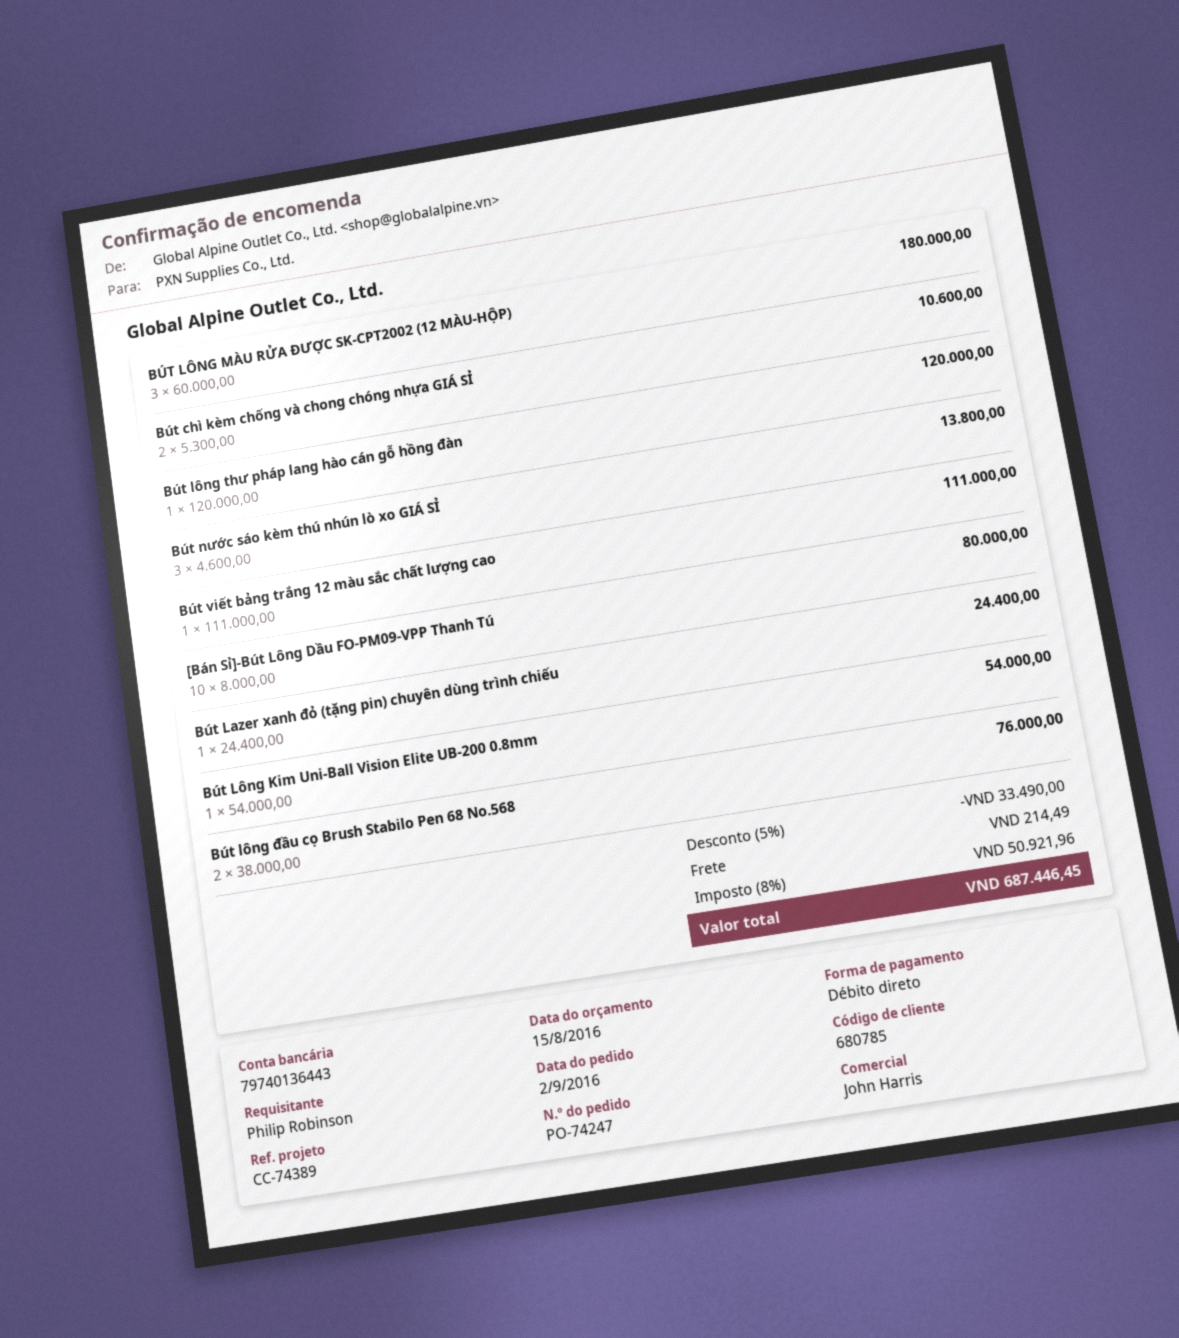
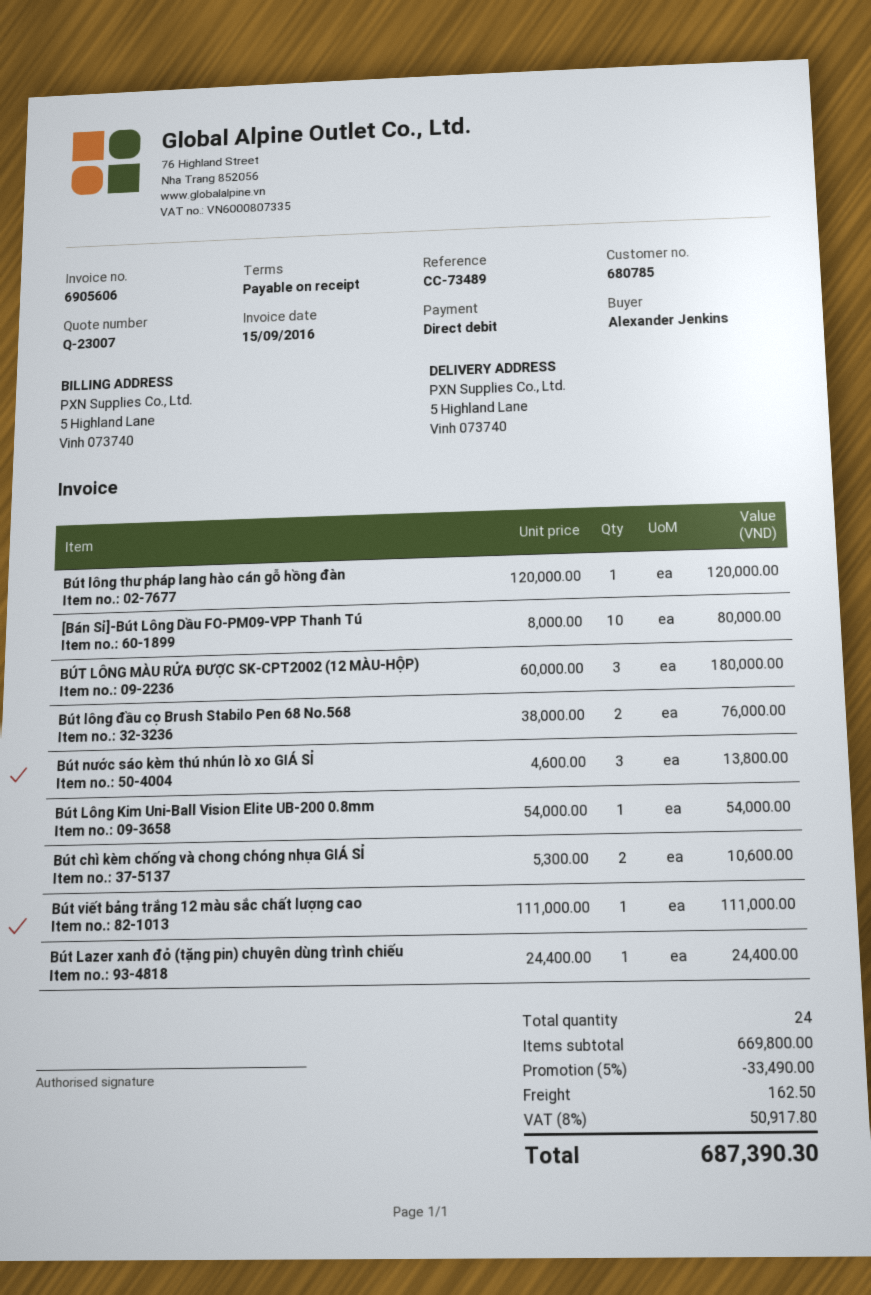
reference: CC-74389 -> CC-73489
ordered by: Philip Robinson -> Alexander Jenkins
shipping: 214.49 -> 162.50
tax: 8% = 50921.96 -> 8% = 50917.80
total: 687446.45 -> 687390.30

